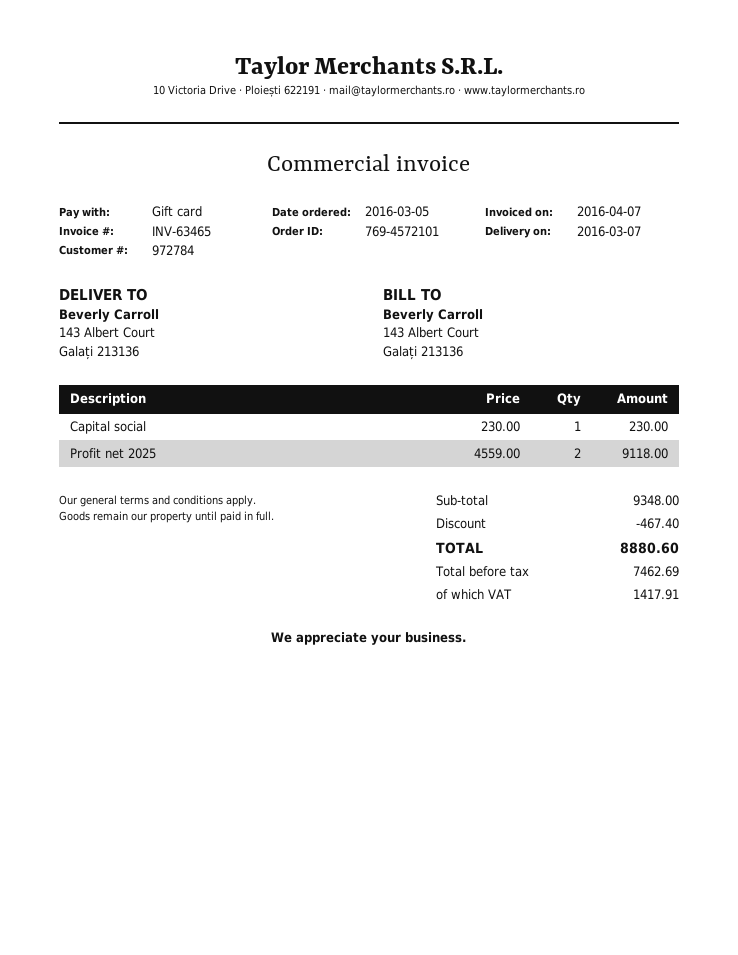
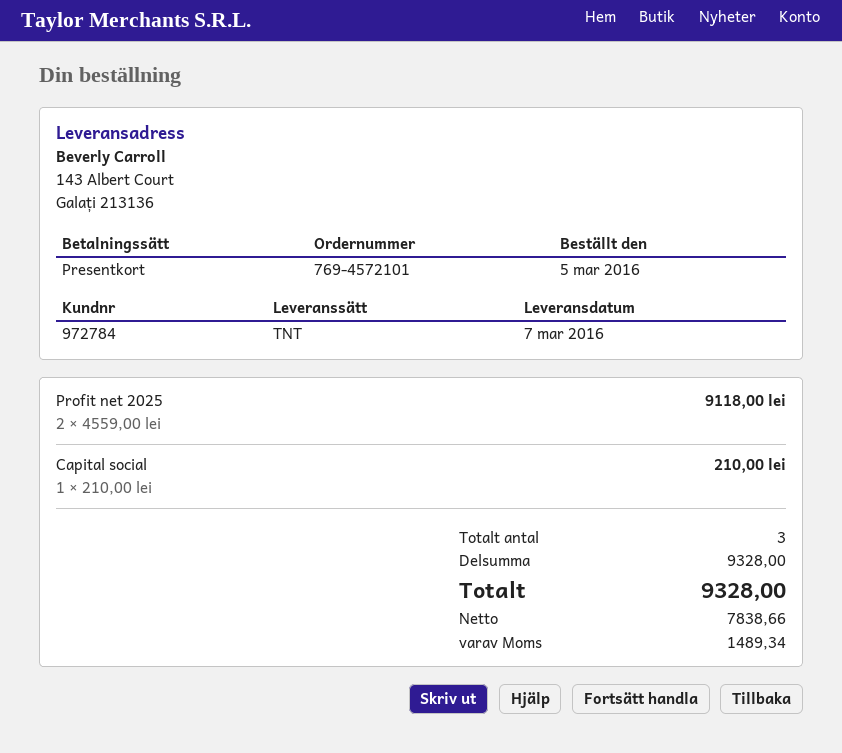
Capital social: 1 x 230.00 = 230.00 -> 1 x 210.00 = 210.00
subtotal: 9348.00 -> 9328.00
discount: 467.40 -> none
net: 7462.69 -> 7838.66
tax: 1417.91 -> 1489.34
total: 8880.60 -> 9328.00

